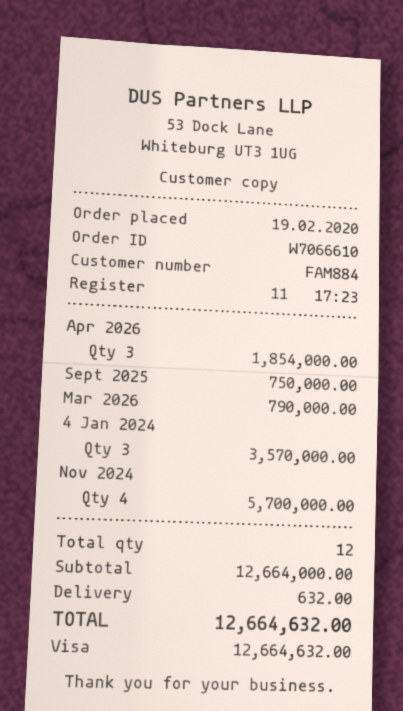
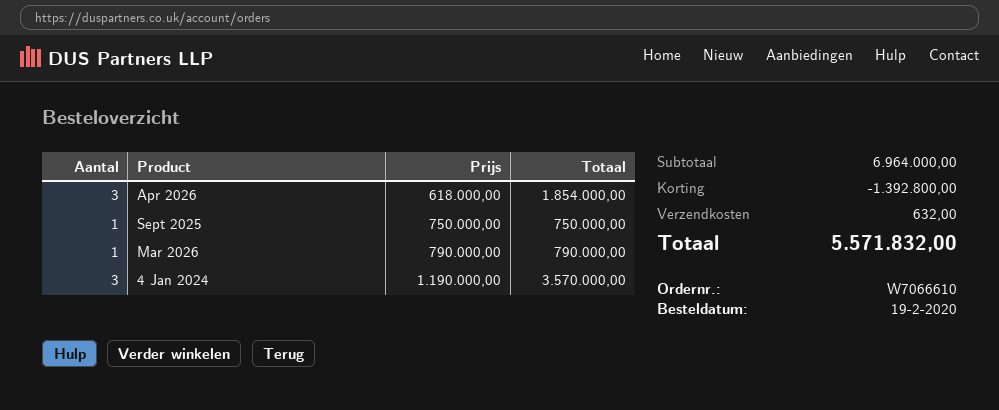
Nov 2024: 4 for 5700000.00 -> none
subtotal: 12664000.00 -> 6964000.00
discount: none -> 1392800.00
total: 12664632.00 -> 5571832.00

